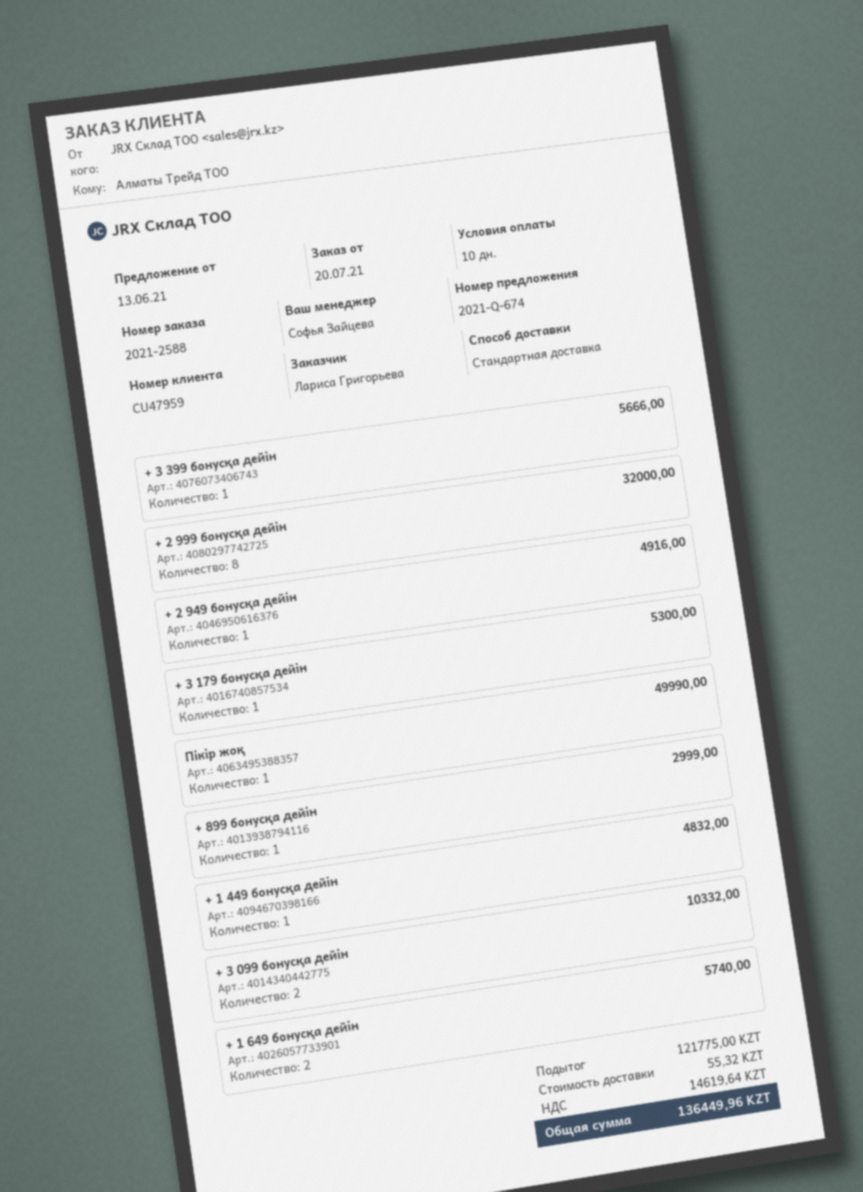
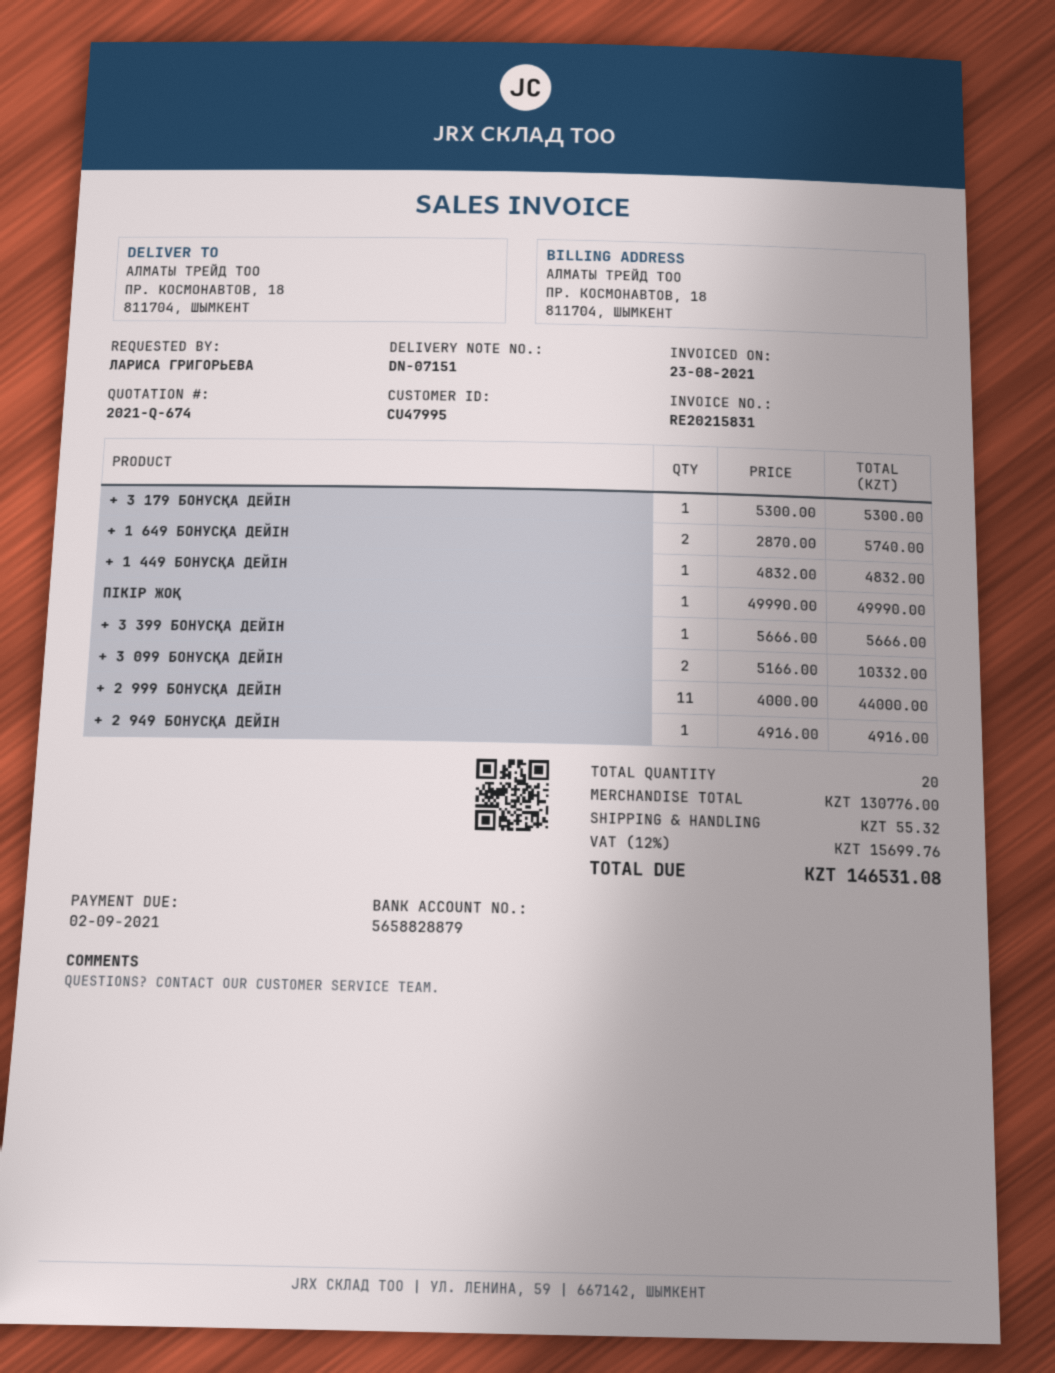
customer number: CU47959 -> CU47995
+ 2 999 бонусқа дейін: 8 for 32000.00 -> 11 for 44000.00
+ 899 бонусқа дейін: 1 for 2999.00 -> none
subtotal: 121775.00 -> 130776.00
tax: 14619.64 -> 15699.76
total: 136449.96 -> 146531.08

